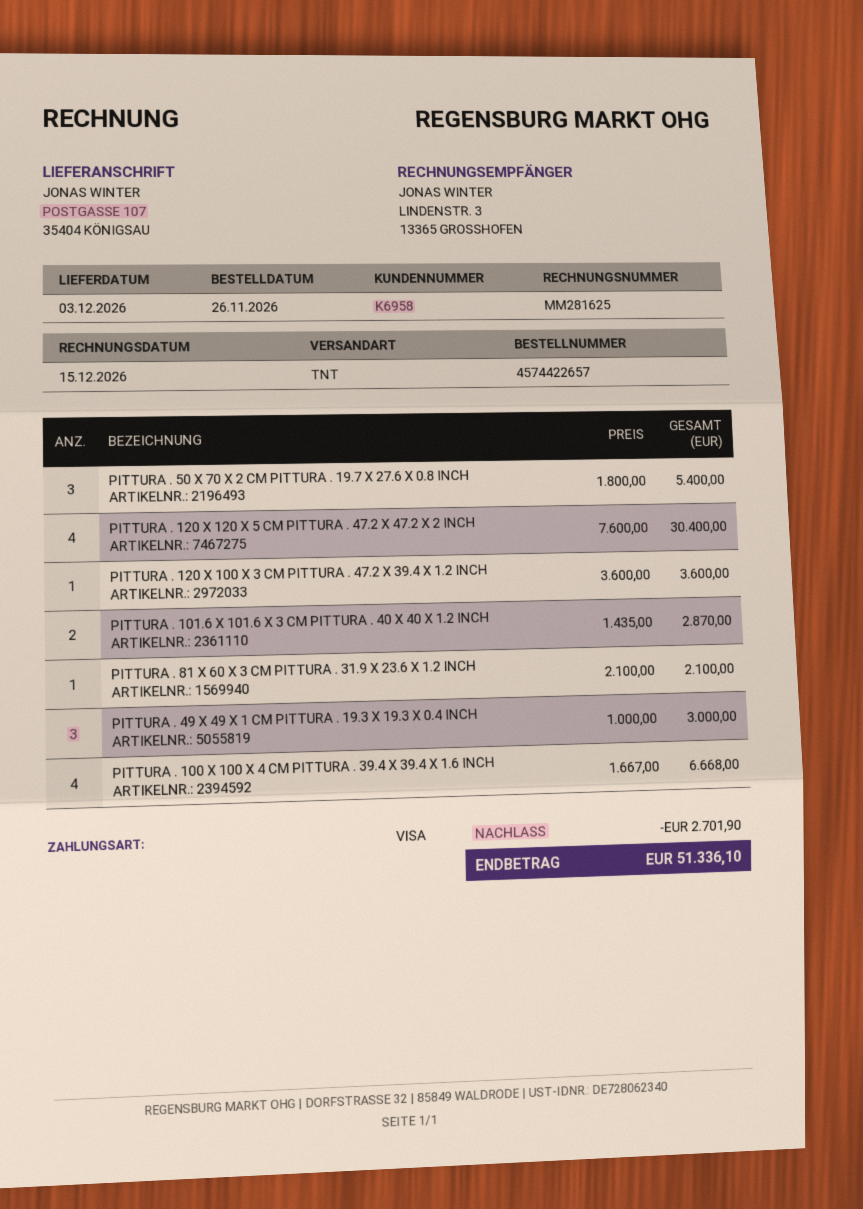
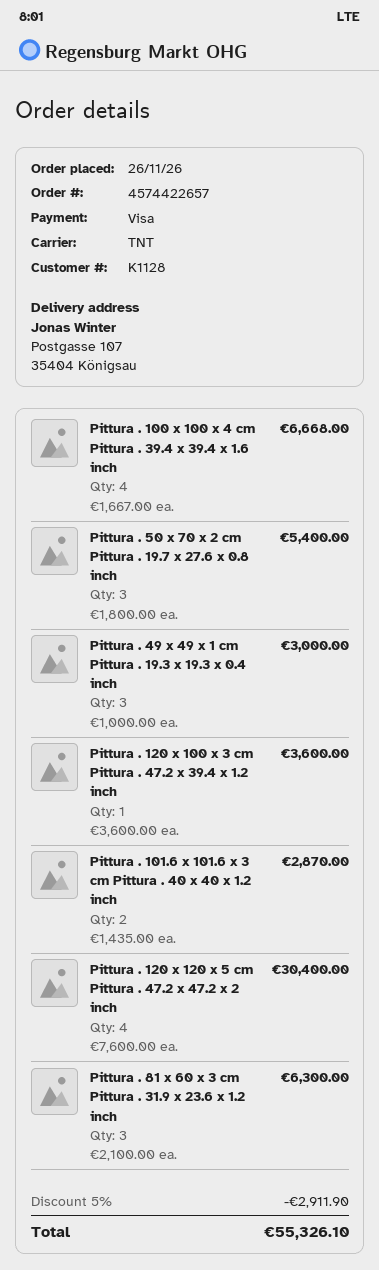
customer number: K6958 -> K1128
PITTURA . 81 X 60 X 3 CM PITTURA . 31.9 X 23.6 X 1.2 INCH: 1 x 2100.00 = 2100.00 -> 3 x 2100.00 = 6300.00
discount: 2701.90 -> 2911.90
total: 51336.10 -> 55326.10

